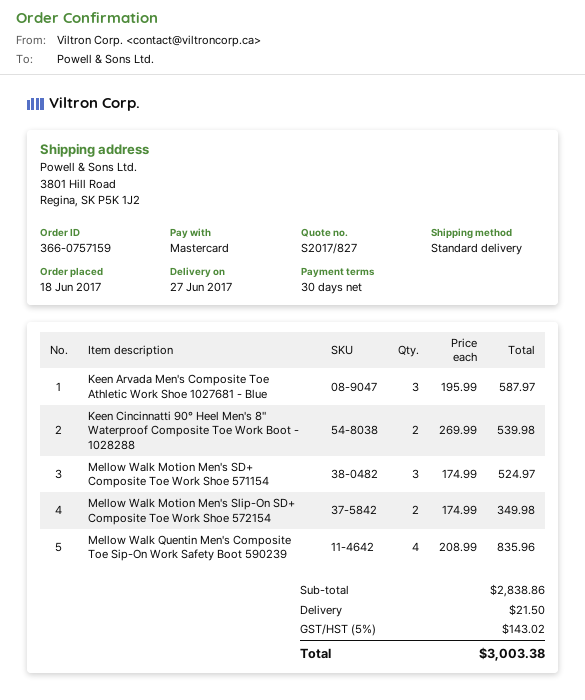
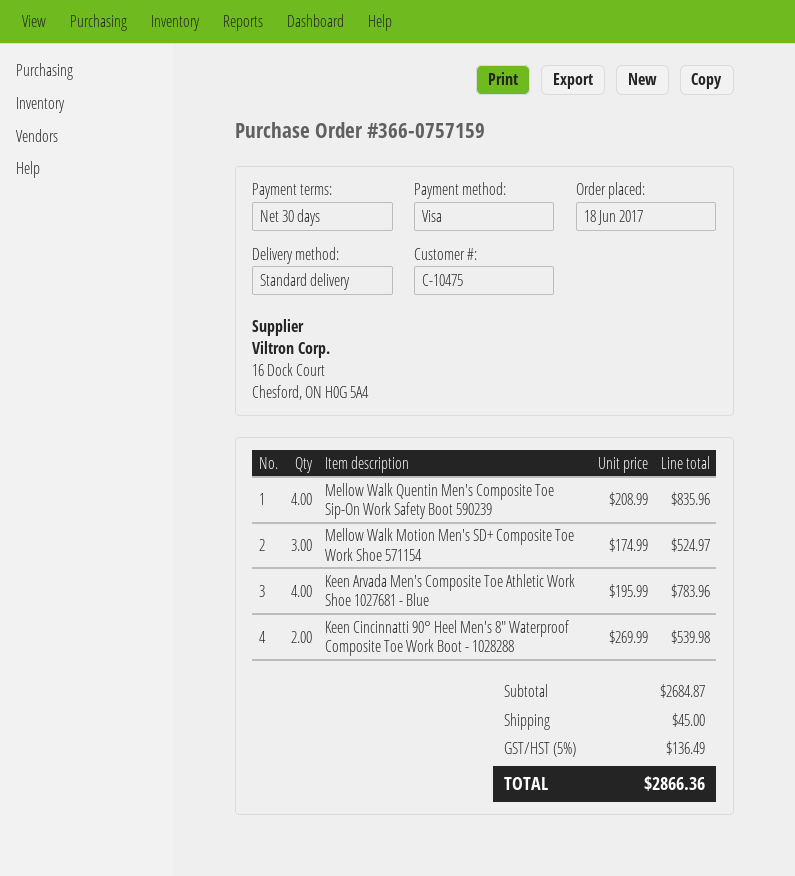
payment method: Mastercard -> Visa
Keen Arvada Men's Composite Toe Athletic Work Shoe 1027681 - Blue: 3 x 195.99 = 587.97 -> 4 x 195.99 = 783.96
Mellow Walk Motion Men's Slip-On SD+ Composite Toe Work Shoe 572154: 2 x 174.99 = 349.98 -> none
subtotal: 2838.86 -> 2684.87
shipping: 21.50 -> 45.00
tax: 5% = 143.02 -> 5% = 136.49
total: 3003.38 -> 2866.36

